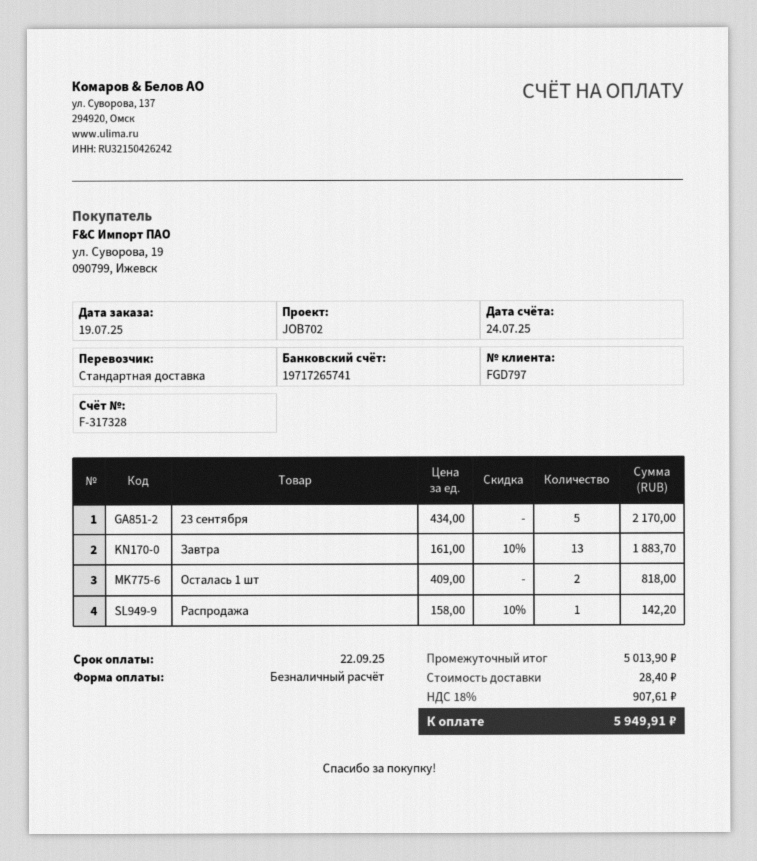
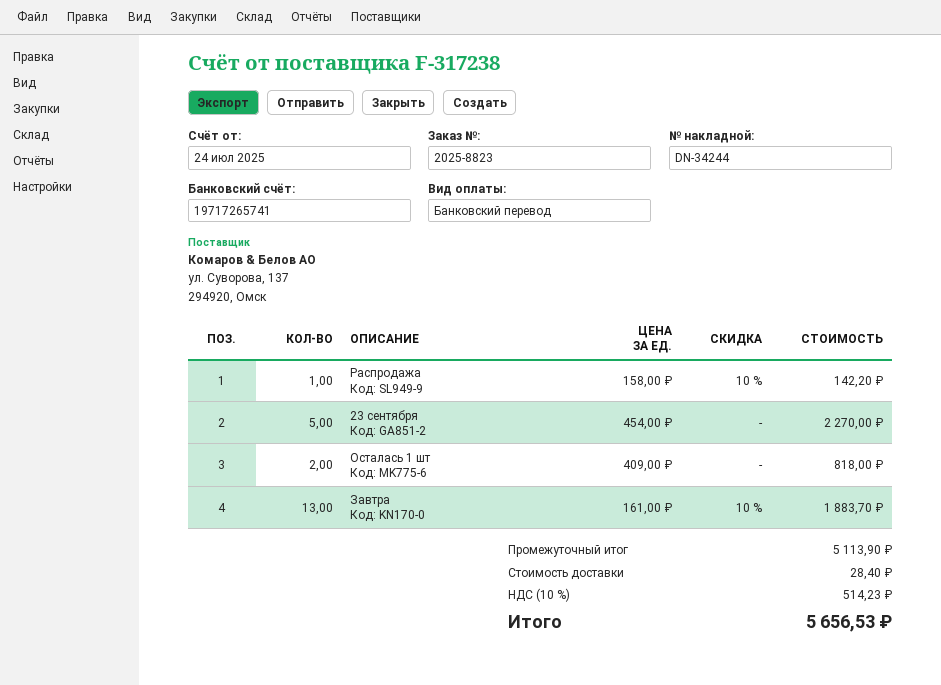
invoice number: F-317328 -> F-317238
23 сентября: 5 x 434.00 = 2170.00 -> 5 x 454.00 = 2270.00
subtotal: 5013.90 -> 5113.90
tax: 18% = 907.61 -> 10% = 514.23
total: 5949.91 -> 5656.53

